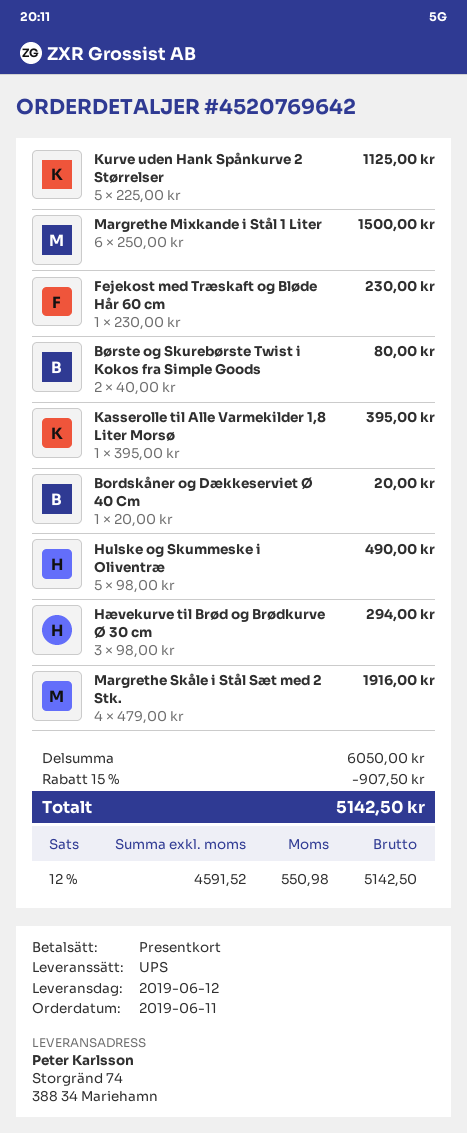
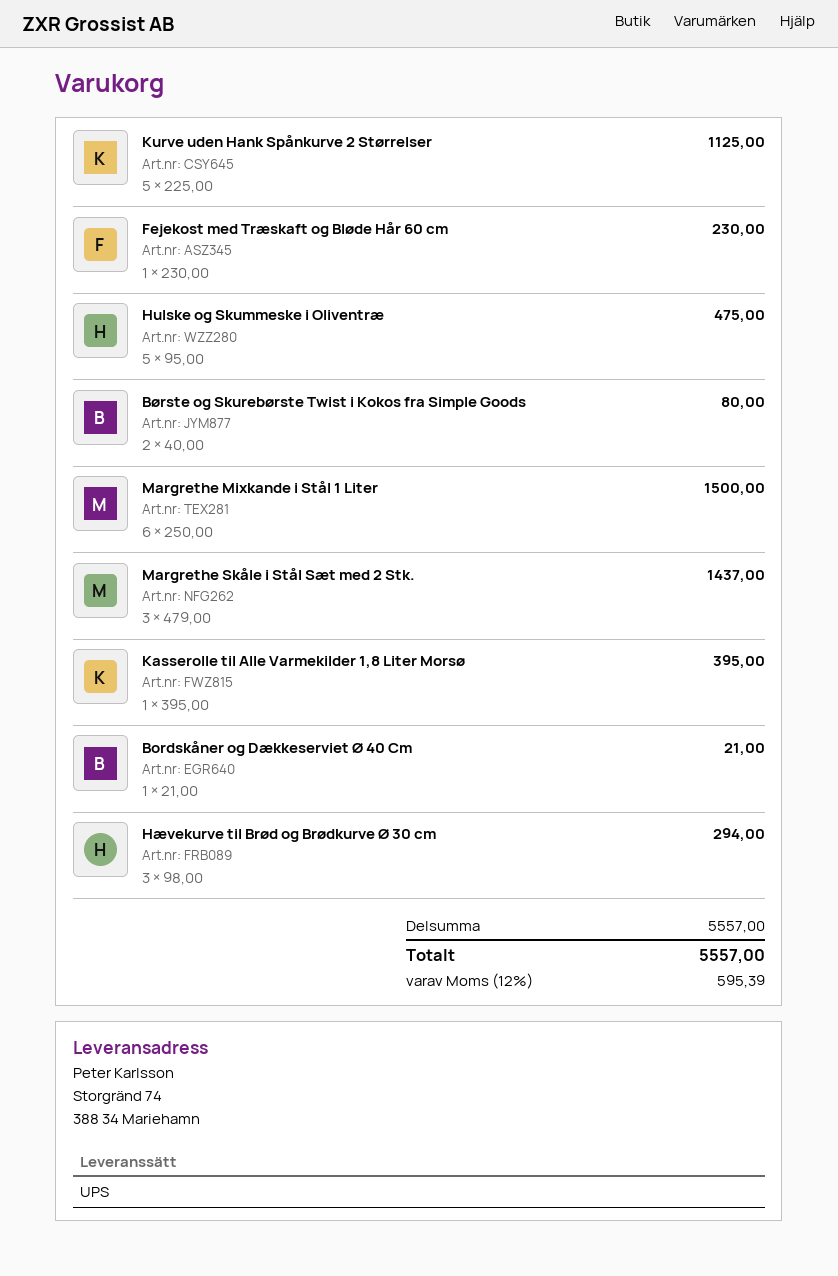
Bordskåner og Dækkeserviet Ø 40 Cm: 1 x 20.00 = 20.00 -> 1 x 21.00 = 21.00
Hulske og Skummeske i Oliventræ: 5 x 98.00 = 490.00 -> 5 x 95.00 = 475.00
Margrethe Skåle i Stål Sæt med 2 Stk.: 4 x 479.00 = 1916.00 -> 3 x 479.00 = 1437.00
subtotal: 6050.00 -> 5557.00
discount: 15% = 907.50 -> none
tax: 12% = 550.98 -> 12% = 595.39
total: 5142.50 -> 5557.00

